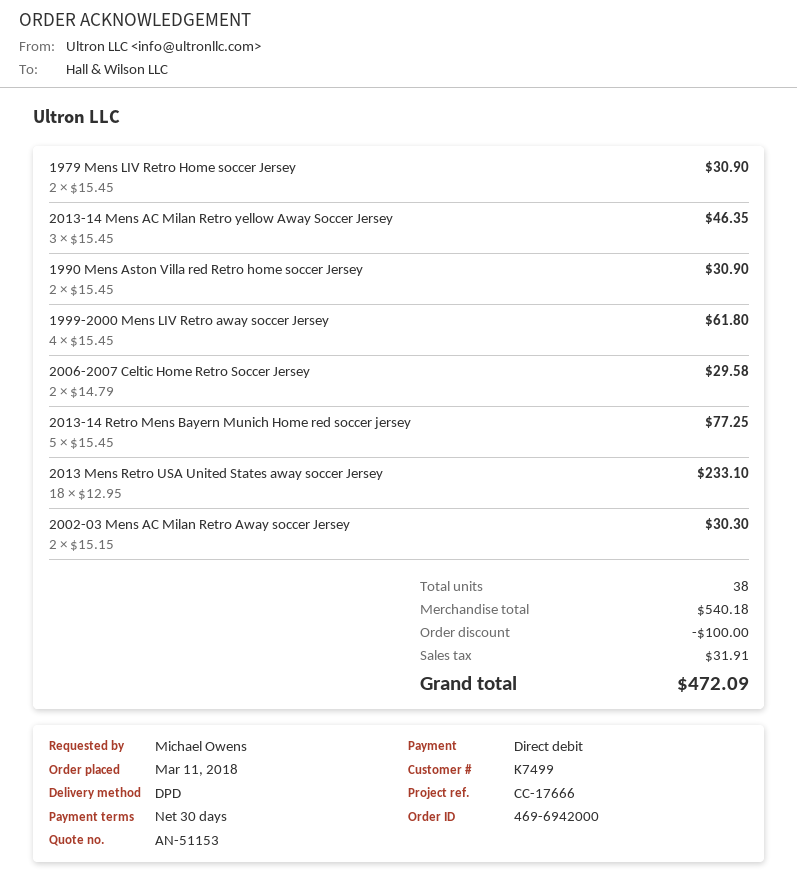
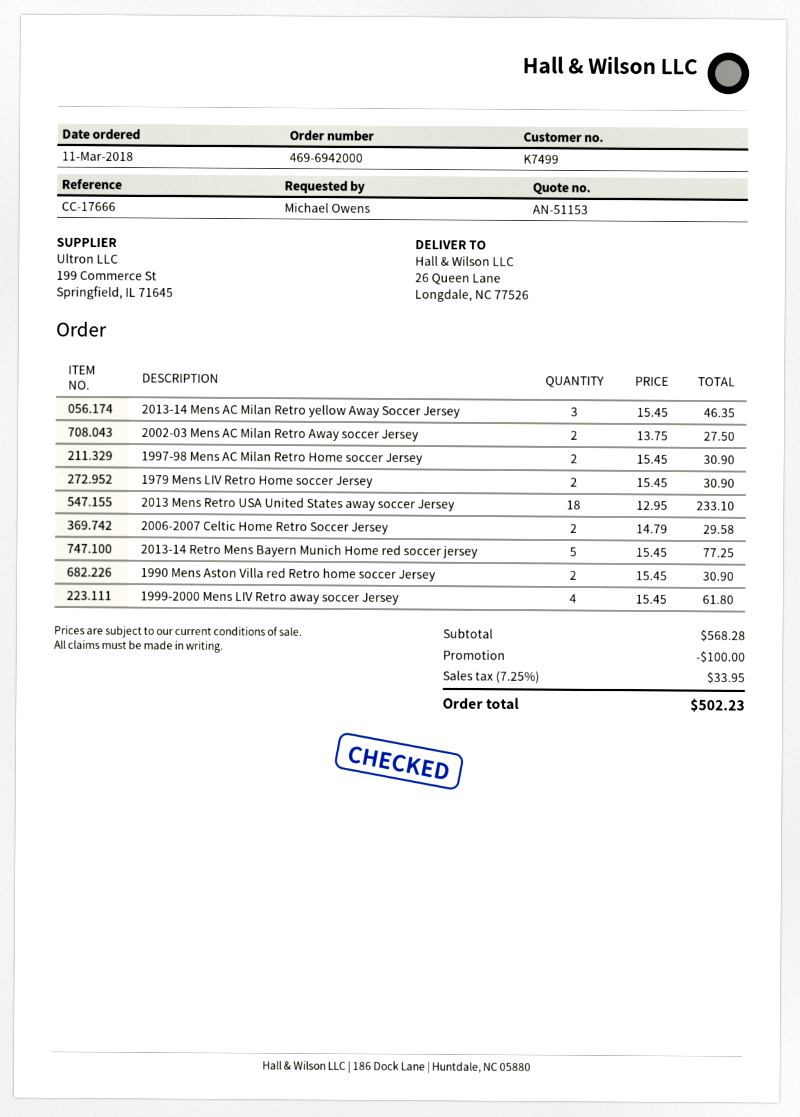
2002-03 Mens AC Milan Retro Away soccer Jersey: 2 x 15.15 = 30.30 -> 2 x 13.75 = 27.50
1997-98 Mens AC Milan Retro Home soccer Jersey: none -> 2 x 15.45 = 30.90
subtotal: 540.18 -> 568.28
tax: 31.91 -> 33.95
total: 472.09 -> 502.23

